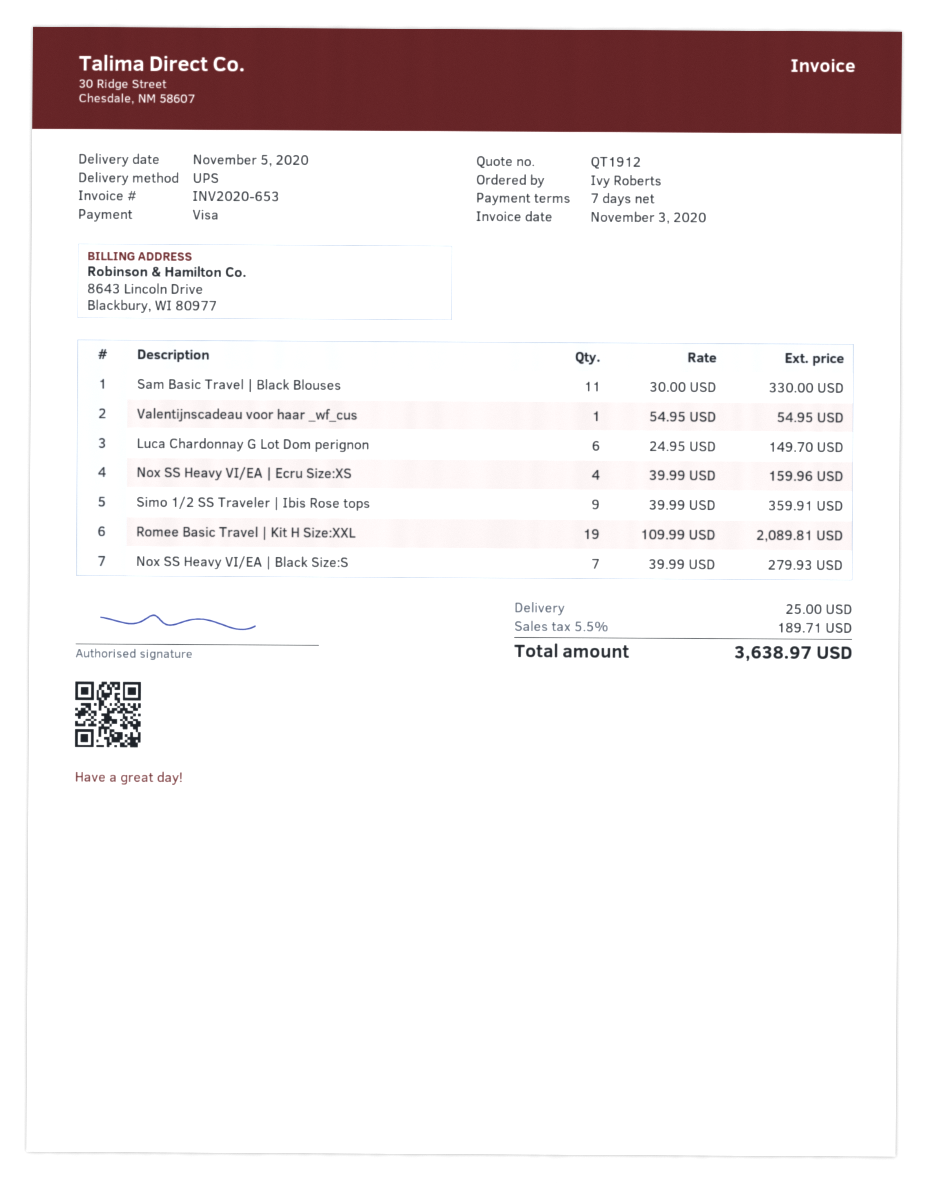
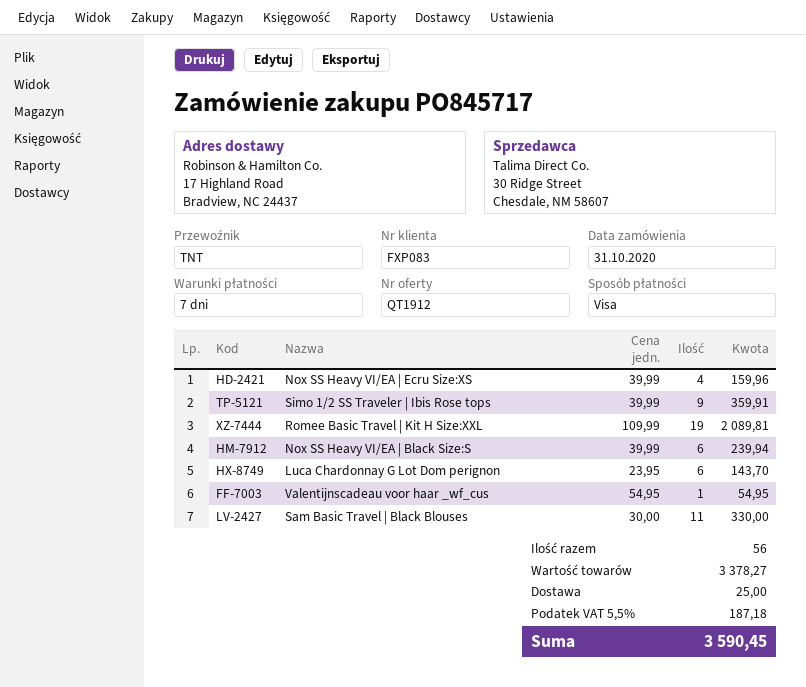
shipping method: UPS -> TNT
Luca Chardonnay G Lot Dom perignon: 6 x 24.95 = 149.70 -> 6 x 23.95 = 143.70
Nox SS Heavy VI/EA | Black Size:S: 7 x 39.99 = 279.93 -> 6 x 39.99 = 239.94
tax: 5.5% = 189.71 -> 5.5% = 187.18
total: 3638.97 -> 3590.45

